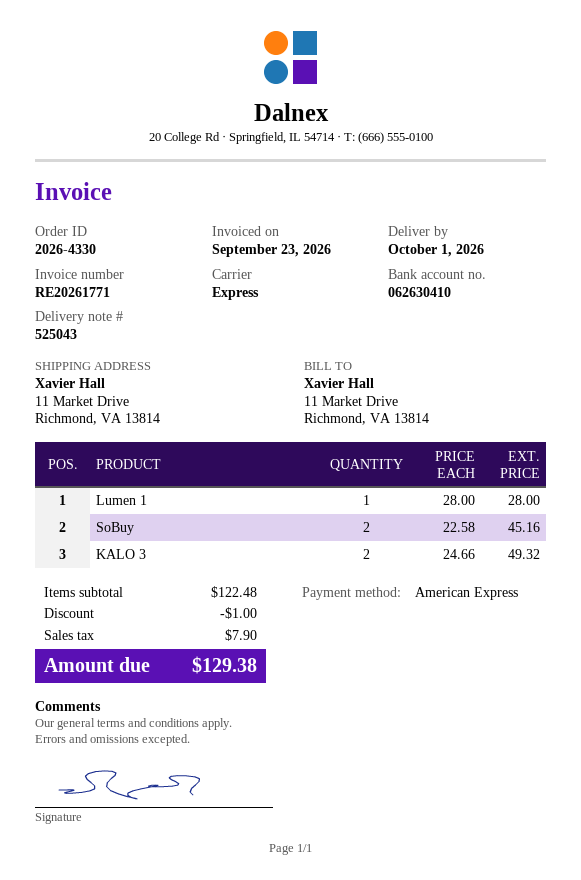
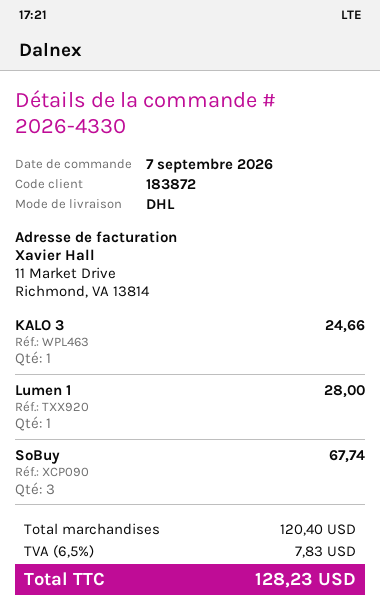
shipping method: express -> DHL
SoBuy: 2 for 45.16 -> 3 for 67.74
KALO 3: 2 for 49.32 -> 1 for 24.66
subtotal: 122.48 -> 120.40
discount: 1.00 -> none
tax: 7.90 -> 7.83
total: 129.38 -> 128.23

